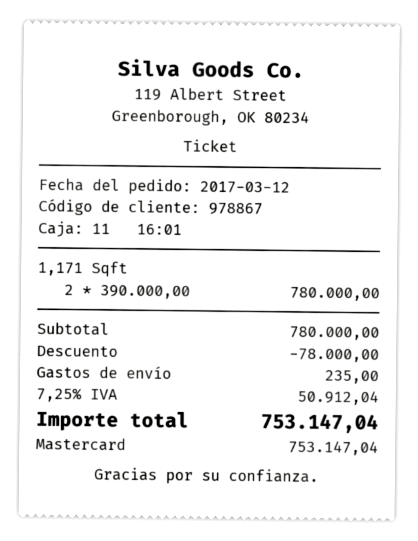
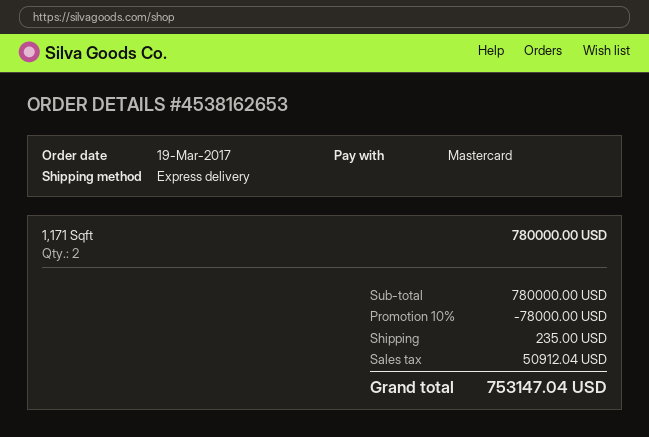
order date: 2017-03-12 -> 2017-03-19

